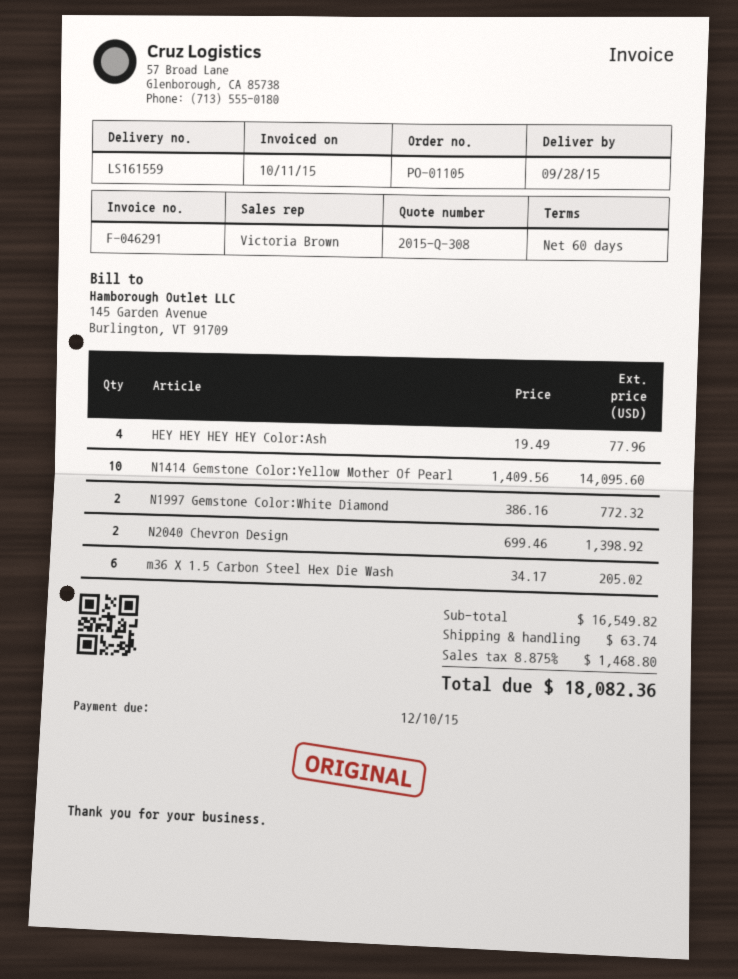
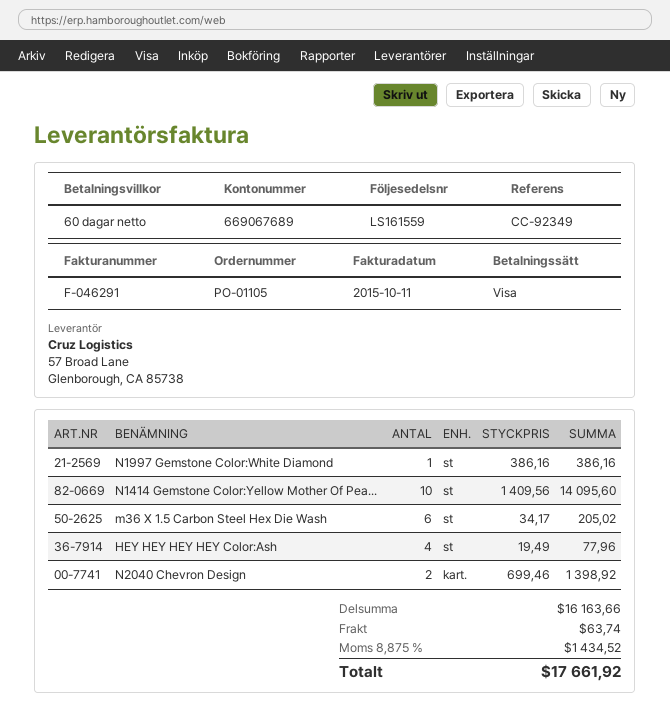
N1997 Gemstone Color:White Diamond: 2 x 386.16 = 772.32 -> 1 x 386.16 = 386.16
subtotal: 16549.82 -> 16163.66
tax: 8.875% = 1468.80 -> 8.875% = 1434.52
total: 18082.36 -> 17661.92

